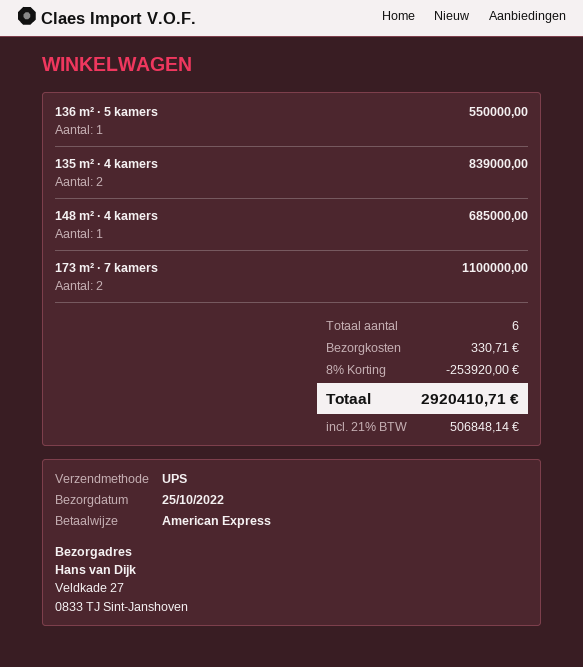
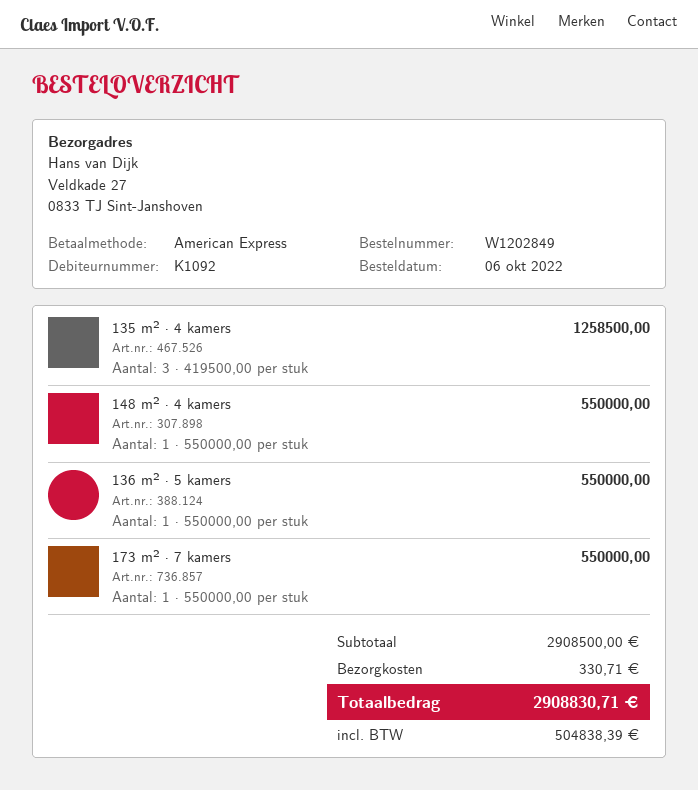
135 m² · 4 kamers: 2 for 839000.00 -> 3 for 1258500.00
148 m² · 4 kamers: 1 for 685000.00 -> 1 for 550000.00
173 m² · 7 kamers: 2 for 1100000.00 -> 1 for 550000.00
discount: 8% = 253920.00 -> none
tax: 506848.14 -> 504838.39
total: 2920410.71 -> 2908830.71

